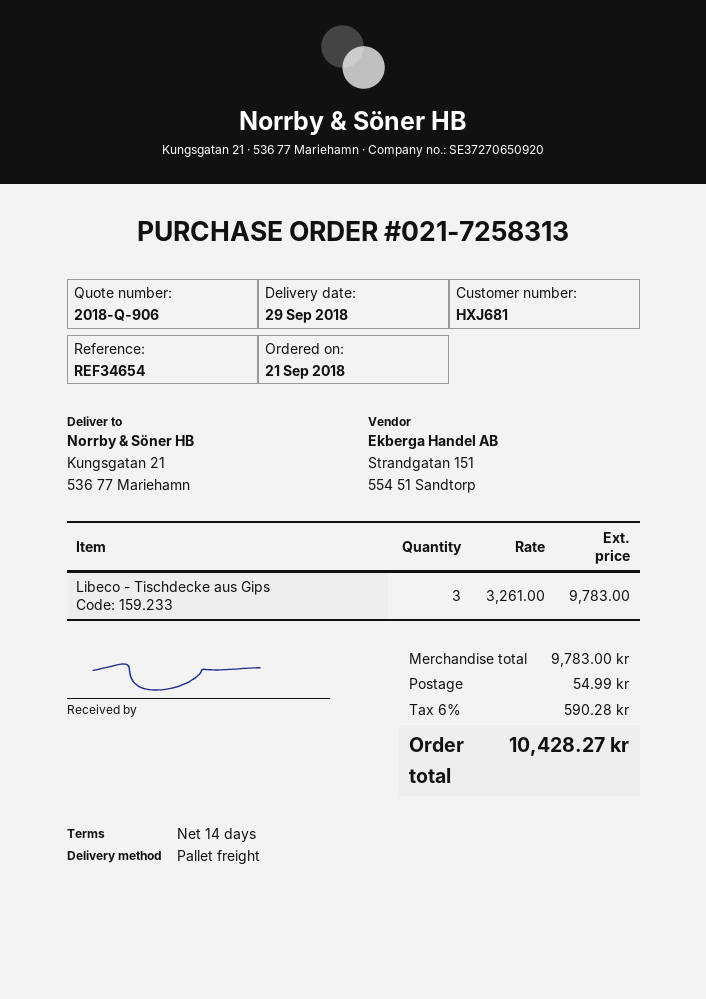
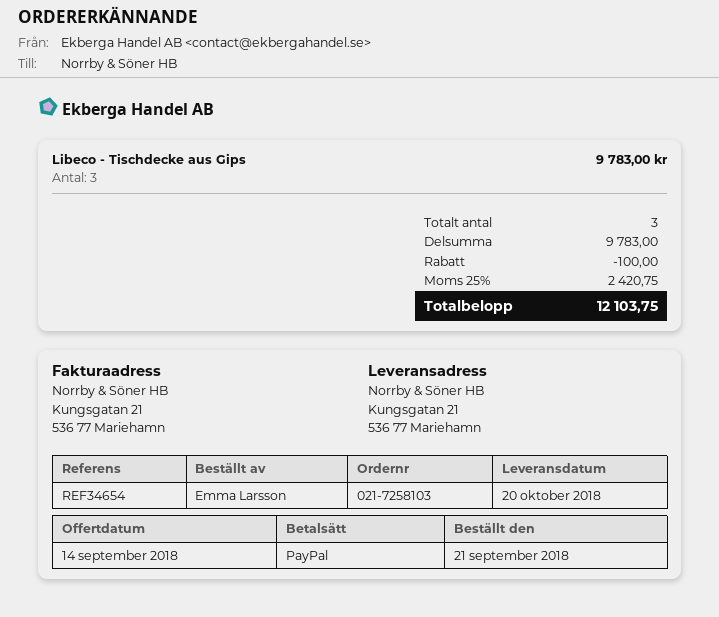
order number: 021-7258313 -> 021-7258103
delivery date: 2018-09-29 -> 2018-10-20
discount: none -> 100.00
shipping: 54.99 -> none
tax: 6% = 590.28 -> 25% = 2420.75
total: 10428.27 -> 12103.75

